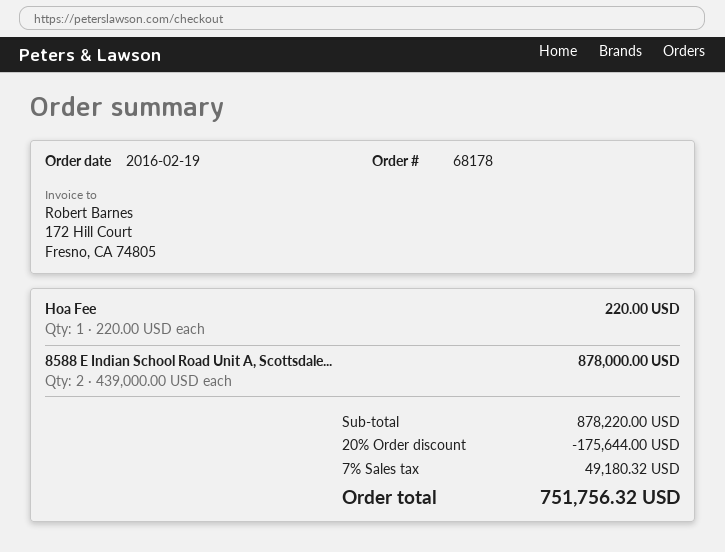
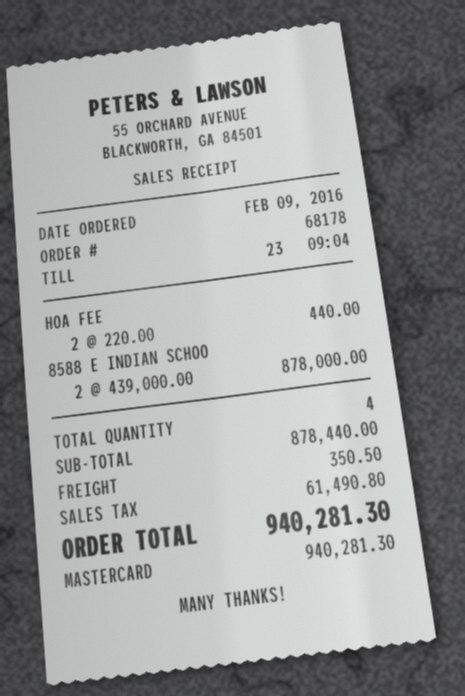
order date: 2016-02-19 -> 2016-02-09
Hoa Fee: 1 x 220.00 = 220.00 -> 2 x 220.00 = 440.00
subtotal: 878220.00 -> 878440.00
discount: 20% = 175644.00 -> none
shipping: none -> 350.50
tax: 49180.32 -> 61490.80
total: 751756.32 -> 940281.30

